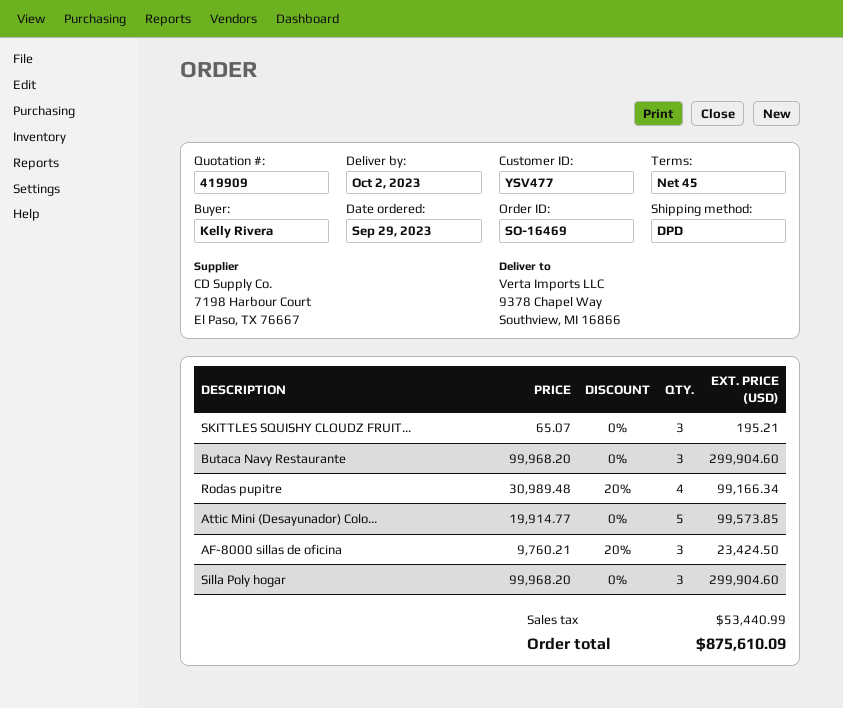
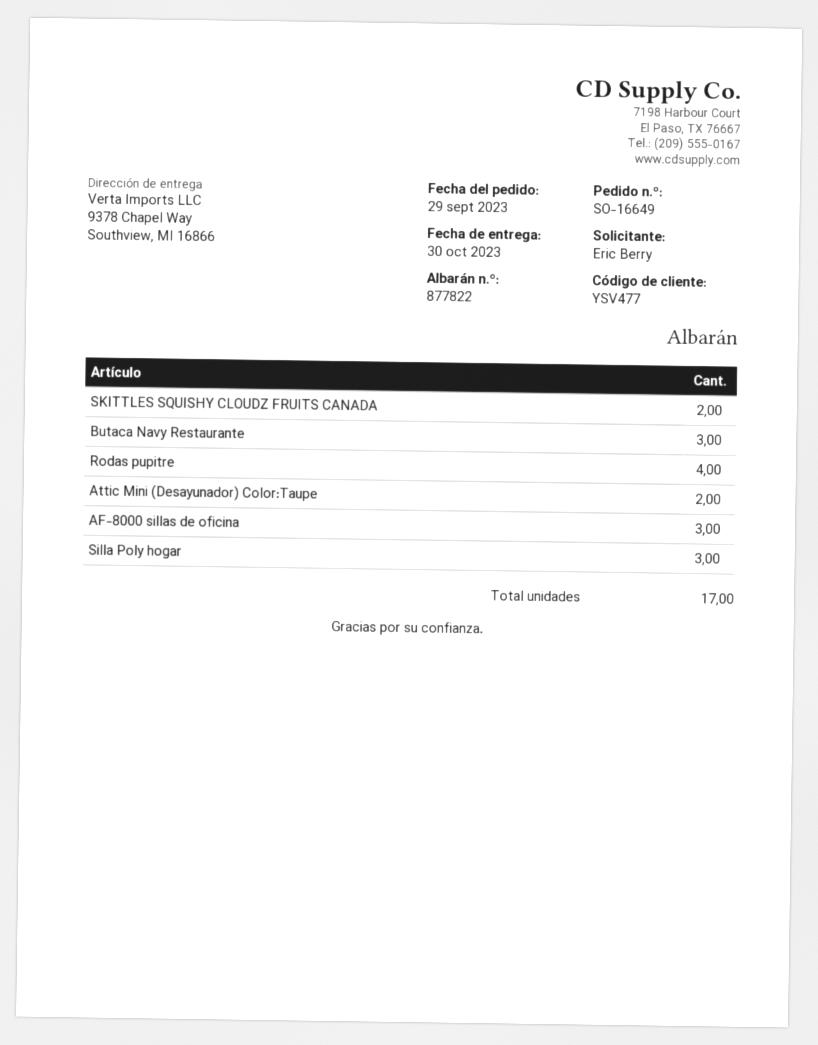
order number: SO-16469 -> SO-16649
delivery date: 2023-10-02 -> 2023-10-30
ordered by: Kelly Rivera -> Eric Berry
SKITTLES SQUISHY CLOUDZ FRUIT...: 3 -> 2
Attic Mini (Desayunador) Colo...: 5 -> 2

